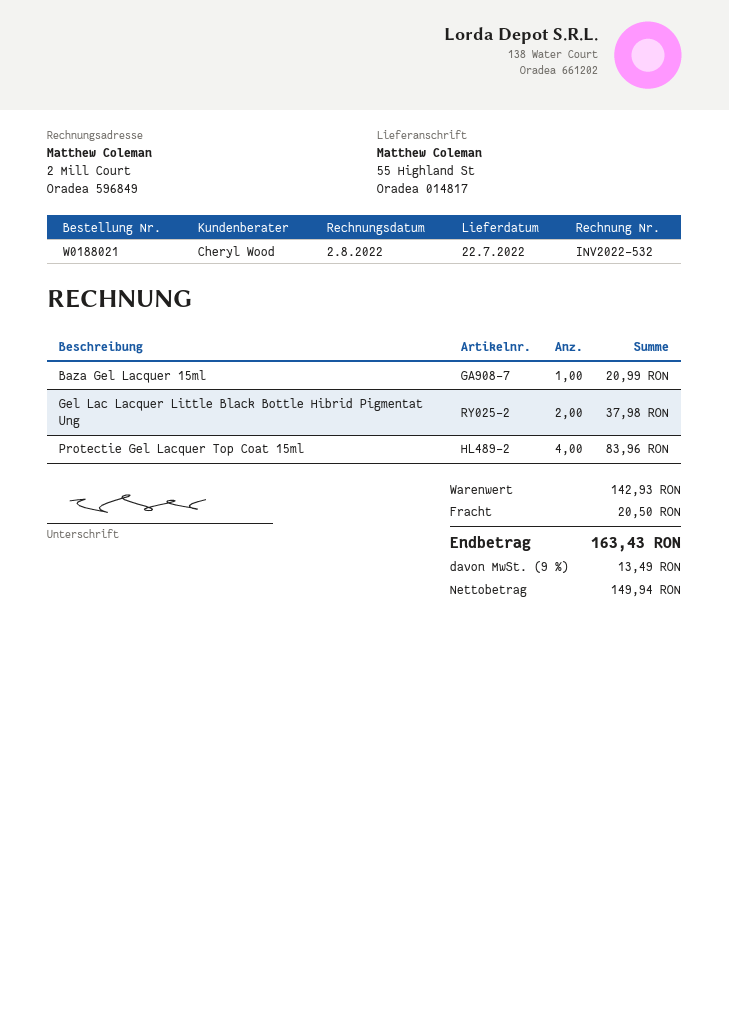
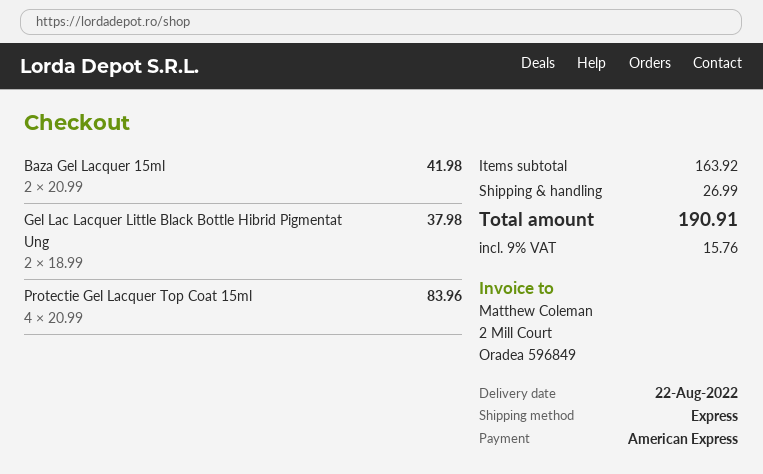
delivery date: 2022-07-22 -> 2022-08-22
Baza Gel Lacquer 15ml: 1 for 20.99 -> 2 for 41.98
subtotal: 142.93 -> 163.92
shipping: 20.50 -> 26.99
tax: 9% = 13.49 -> 9% = 15.76
total: 163.43 -> 190.91

